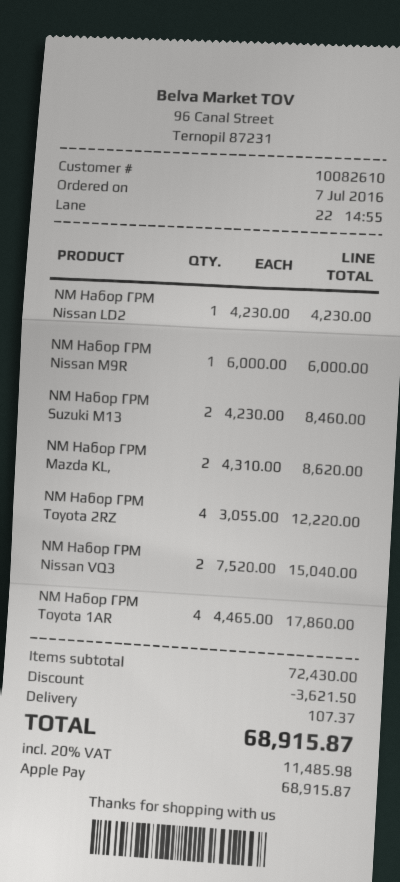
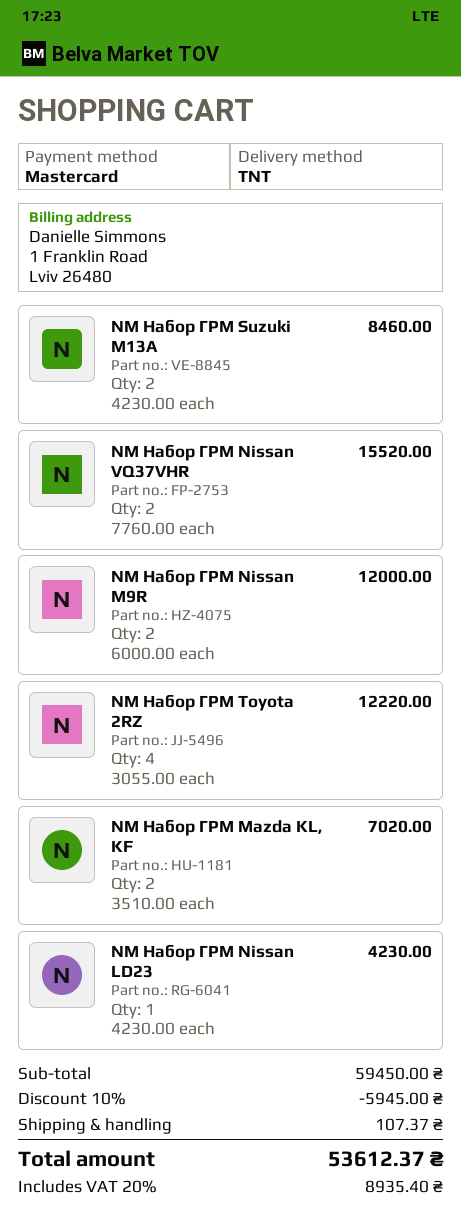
payment method: Apple Pay -> Mastercard
NM Набор ГРМ Nissan M9R: 1 x 6000.00 = 6000.00 -> 2 x 6000.00 = 12000.00
NM Набор ГРМ Mazda KL,: 2 x 4310.00 = 8620.00 -> 2 x 3510.00 = 7020.00
NM Набор ГРМ Nissan VQ3: 2 x 7520.00 = 15040.00 -> 2 x 7760.00 = 15520.00
NM Набор ГРМ Toyota 1AR: 4 x 4465.00 = 17860.00 -> none
subtotal: 72430.00 -> 59450.00
discount: 3621.50 -> 5945.00
tax: 20% = 11485.98 -> 20% = 8935.40
total: 68915.87 -> 53612.37

